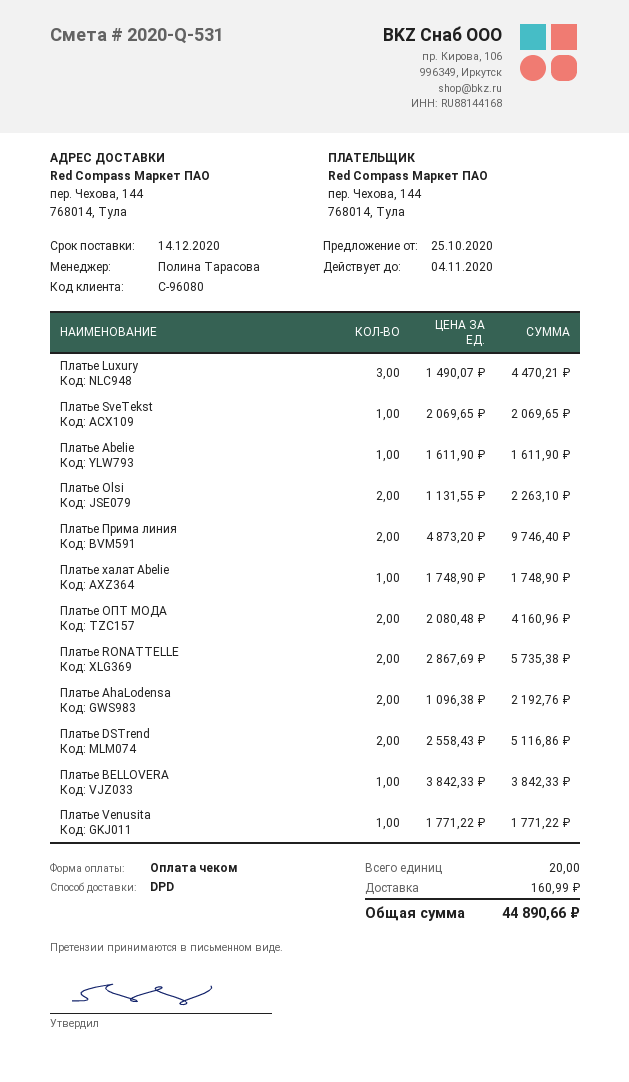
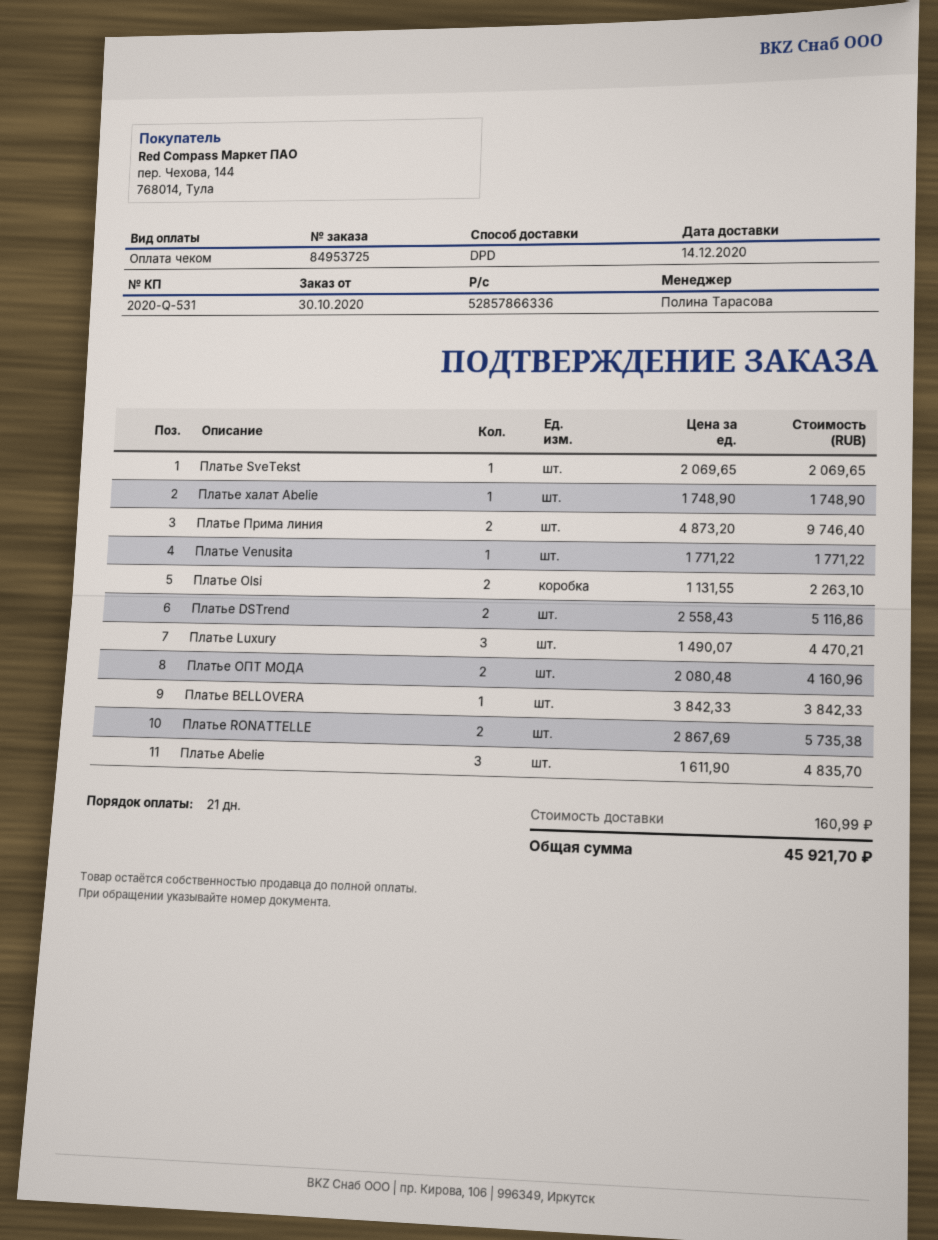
Платье Abelie: 1 x 1611.90 = 1611.90 -> 3 x 1611.90 = 4835.70
Платье AhaLodensa: 2 x 1096.38 = 2192.76 -> none
total: 44890.66 -> 45921.70

